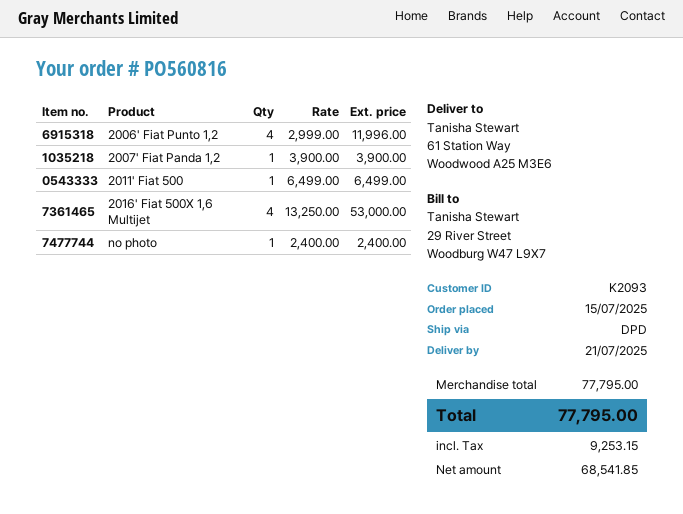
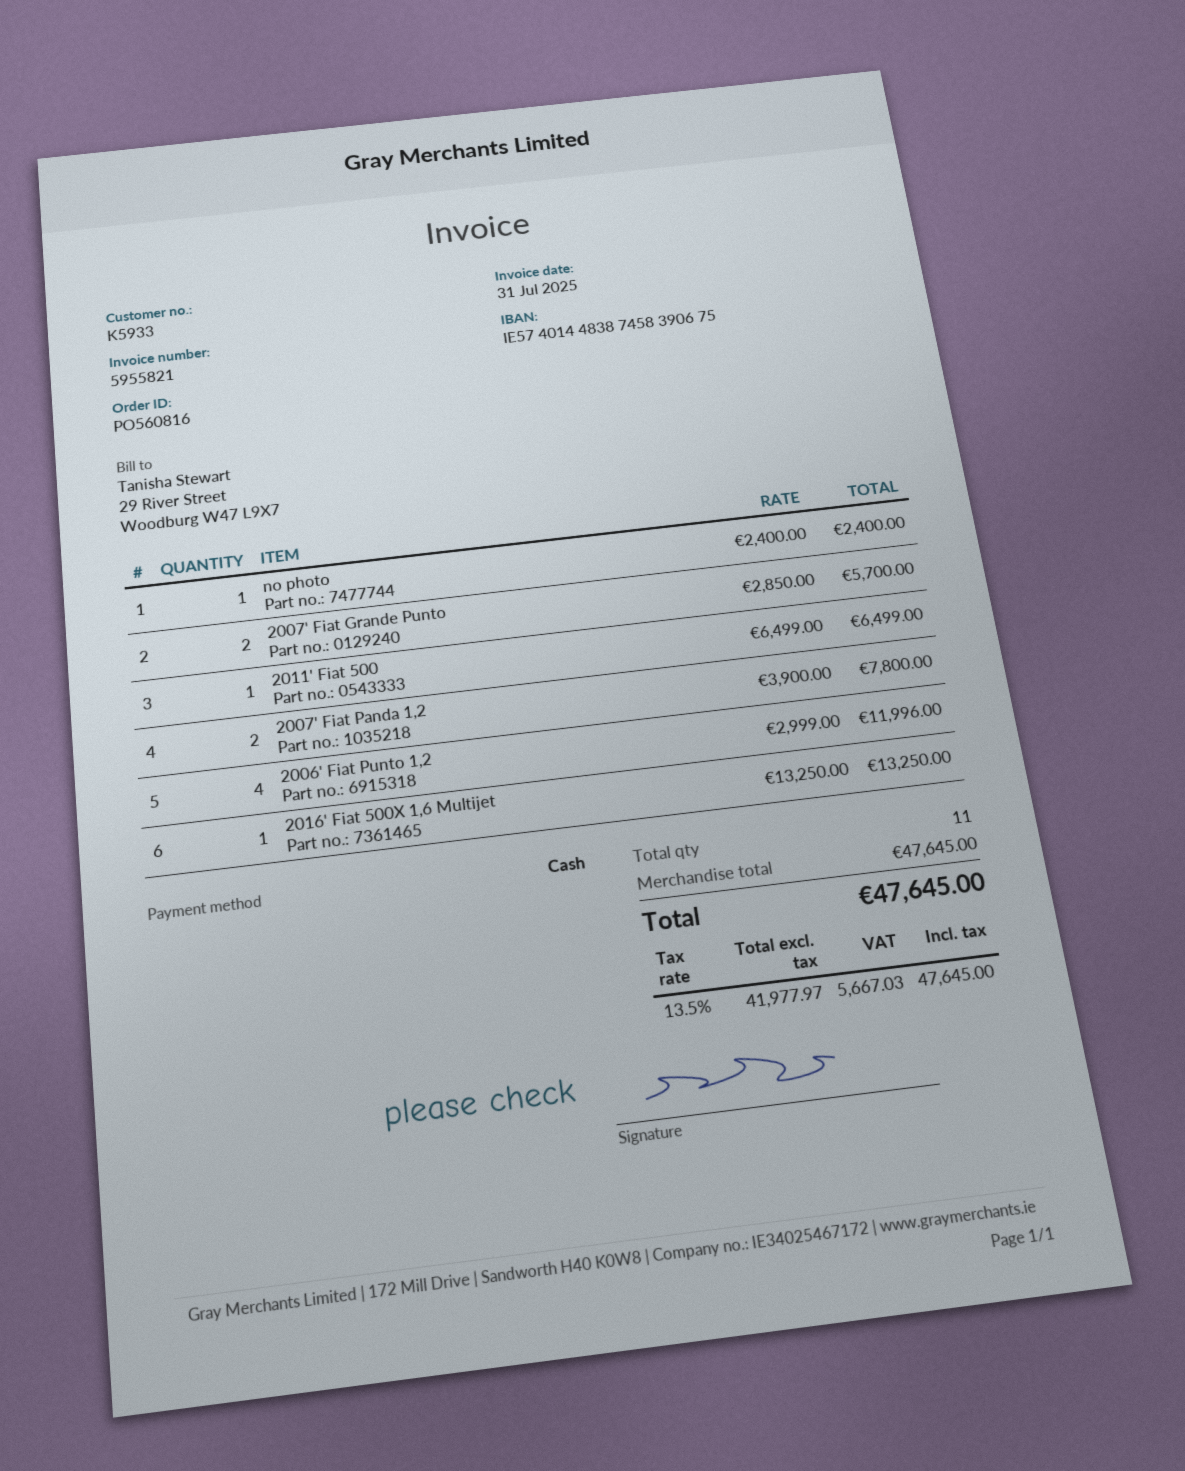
customer number: K2093 -> K5933
2007' Fiat Panda 1,2: 1 x 3900.00 = 3900.00 -> 2 x 3900.00 = 7800.00
2016' Fiat 500X 1,6 Multijet: 4 x 13250.00 = 53000.00 -> 1 x 13250.00 = 13250.00
2007' Fiat Grande Punto: none -> 2 x 2850.00 = 5700.00
subtotal: 77795.00 -> 47645.00
net: 68541.85 -> 41977.97
tax: 9253.15 -> 5667.03
total: 77795.00 -> 47645.00

